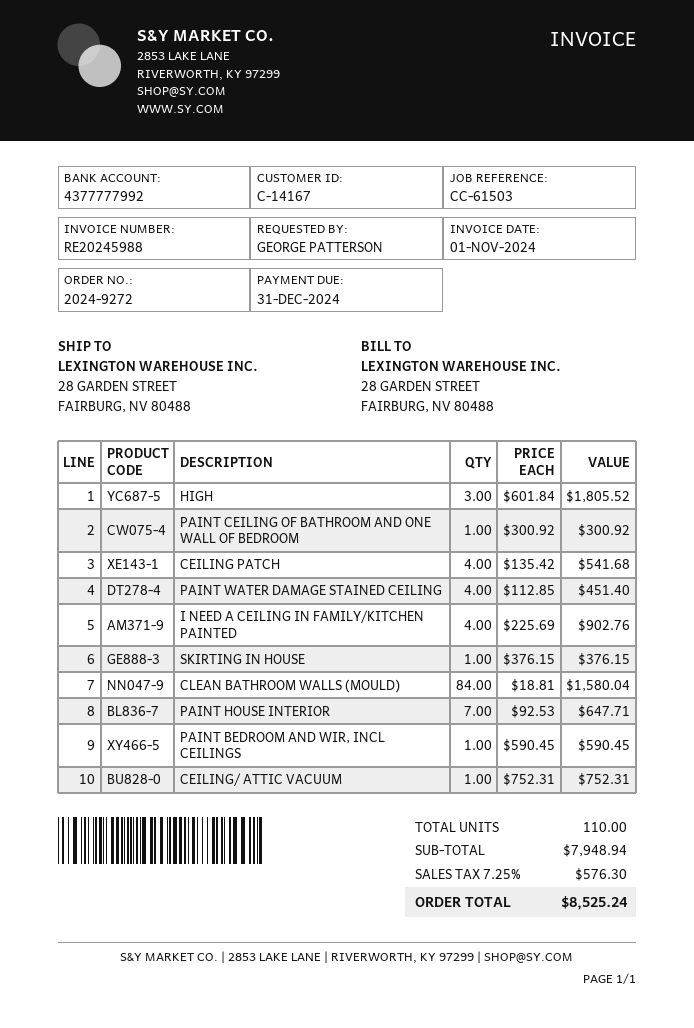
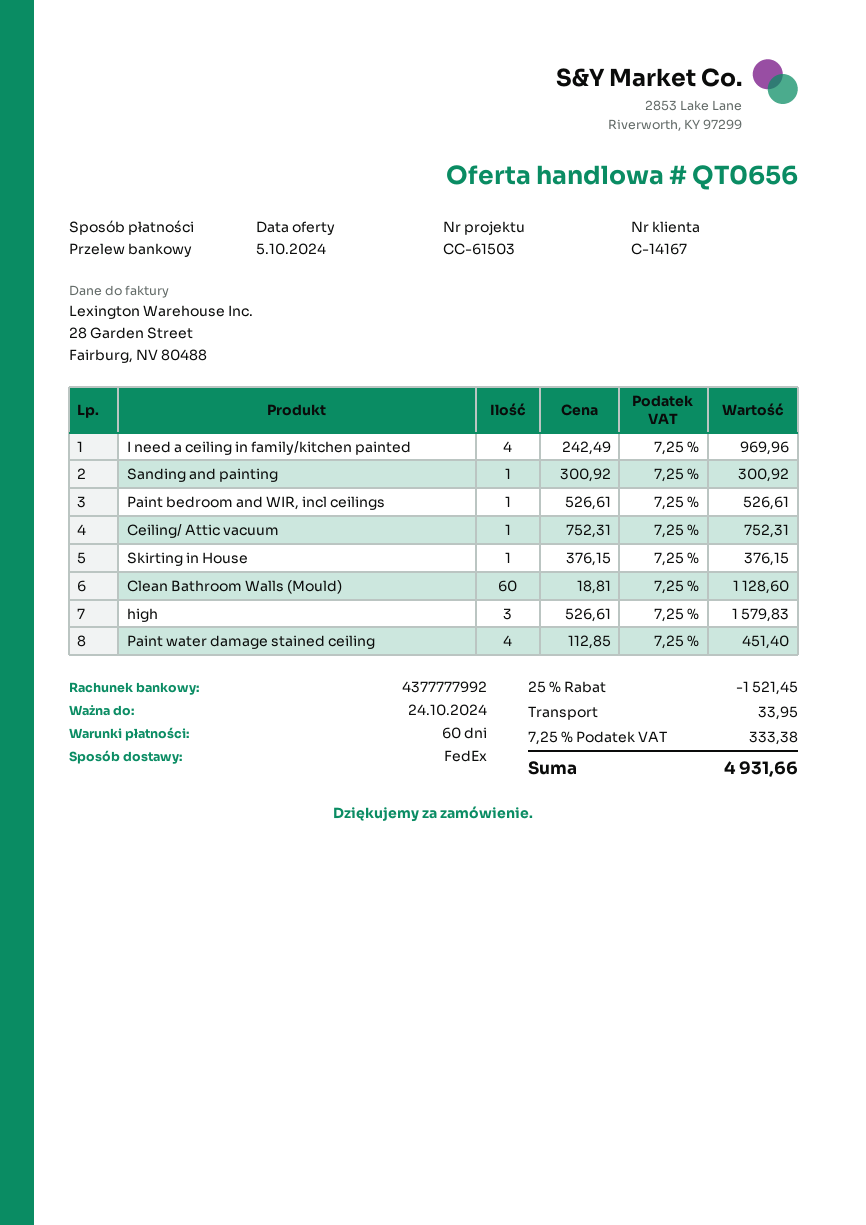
HIGH: 3 x 601.84 = 1805.52 -> 3 x 526.61 = 1579.83
PAINT CEILING OF BATHROOM AND ONE WALL OF BEDROOM: 1 x 300.92 = 300.92 -> none
CEILING PATCH: 4 x 135.42 = 541.68 -> none
I NEED A CEILING IN FAMILY/KITCHEN PAINTED: 4 x 225.69 = 902.76 -> 4 x 242.49 = 969.96
CLEAN BATHROOM WALLS (MOULD): 84 x 18.81 = 1580.04 -> 60 x 18.81 = 1128.60
PAINT HOUSE INTERIOR: 7 x 92.53 = 647.71 -> none
PAINT BEDROOM AND WIR, INCL CEILINGS: 1 x 590.45 = 590.45 -> 1 x 526.61 = 526.61
Sanding and painting: none -> 1 x 300.92 = 300.92
discount: none -> 25% = 1521.45
shipping: none -> 33.95
tax: 7.25% = 576.30 -> 7.25% = 333.38
total: 8525.24 -> 4931.66

